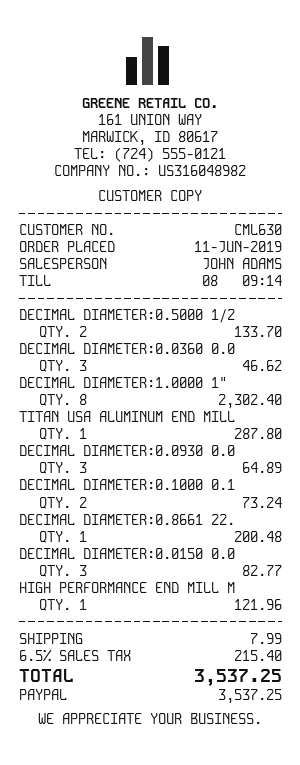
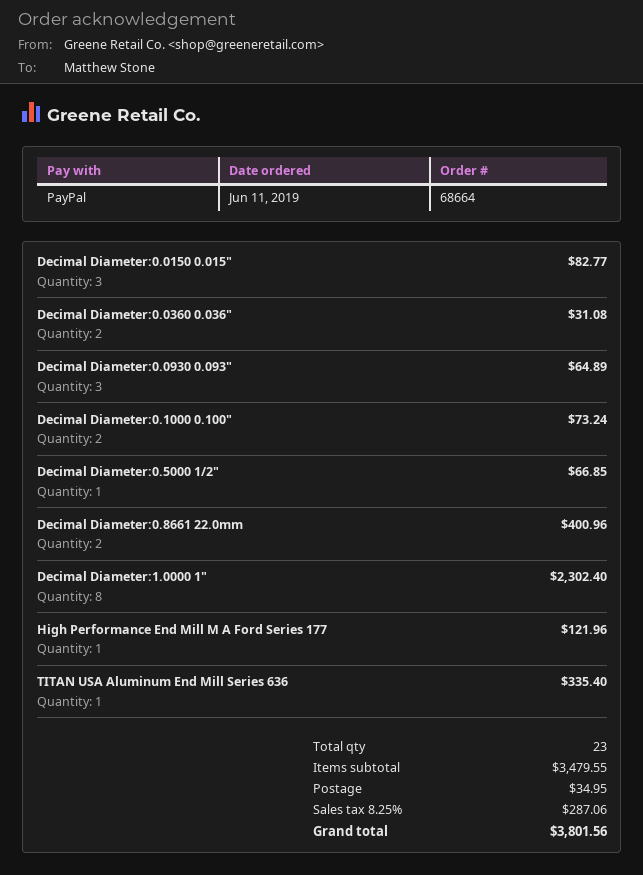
DECIMAL DIAMETER:0.5000 1/2: 2 for 133.70 -> 1 for 66.85
DECIMAL DIAMETER:0.0360 0.0: 3 for 46.62 -> 2 for 31.08
TITAN USA ALUMINUM END MILL: 1 for 287.80 -> 1 for 335.40
DECIMAL DIAMETER:0.8661 22.: 1 for 200.48 -> 2 for 400.96
shipping: 7.99 -> 34.95
tax: 6.5% = 215.40 -> 8.25% = 287.06
total: 3537.25 -> 3801.56

